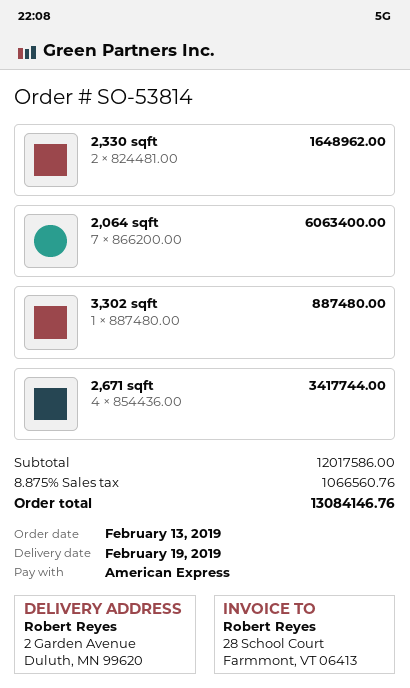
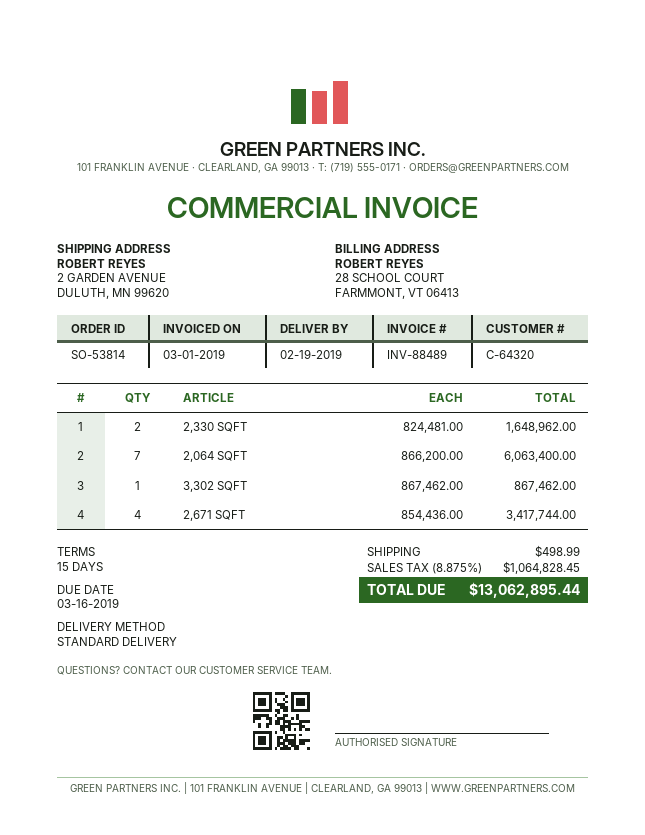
3,302 sqft: 1 x 887480.00 = 887480.00 -> 1 x 867462.00 = 867462.00
shipping: none -> 498.99
tax: 8.875% = 1066560.76 -> 8.875% = 1064828.45
total: 13084146.76 -> 13062895.44

